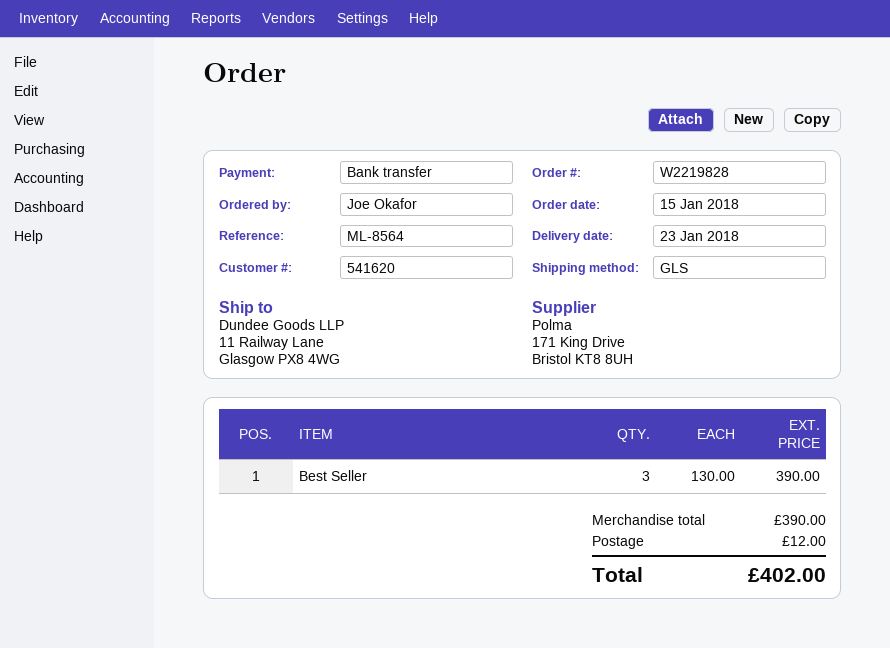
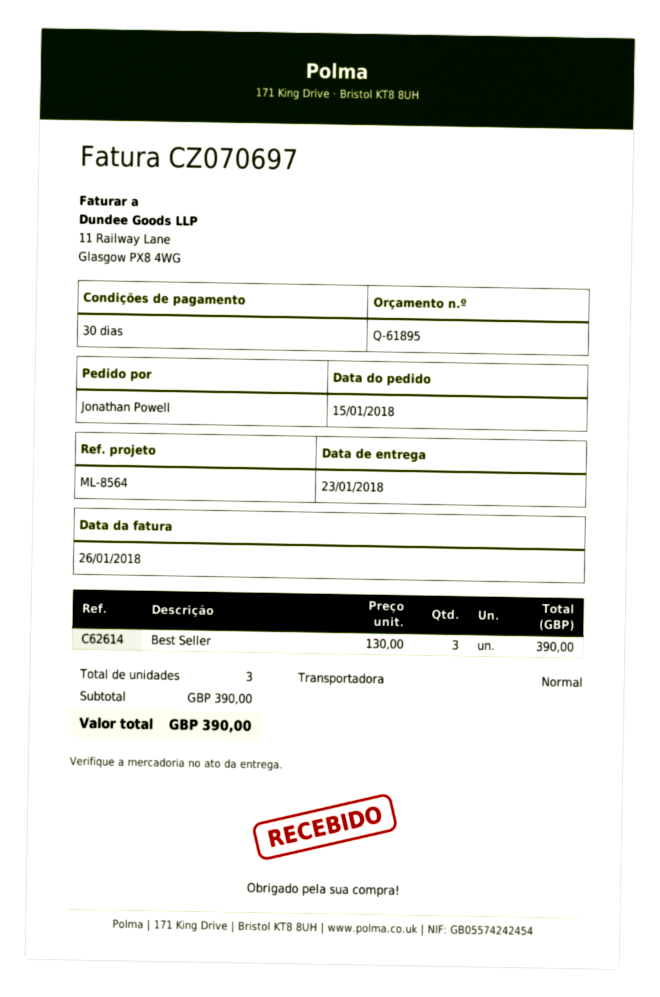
ordered by: Joe Okafor -> Jonathan Powell
shipping method: GLS -> standard
shipping: 12.00 -> none
total: 402.00 -> 390.00

